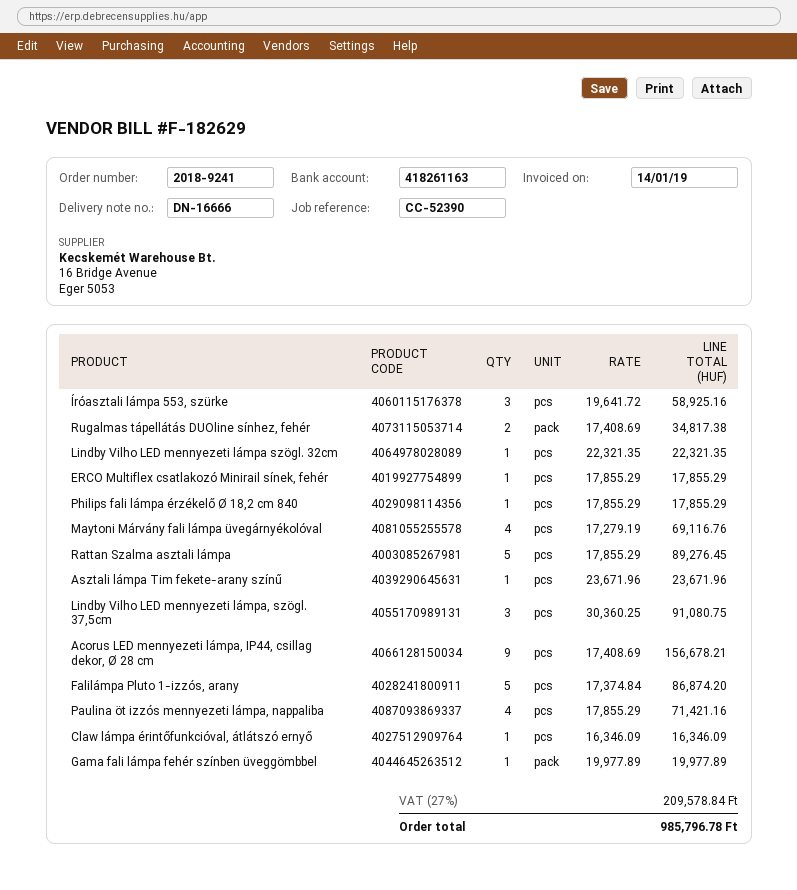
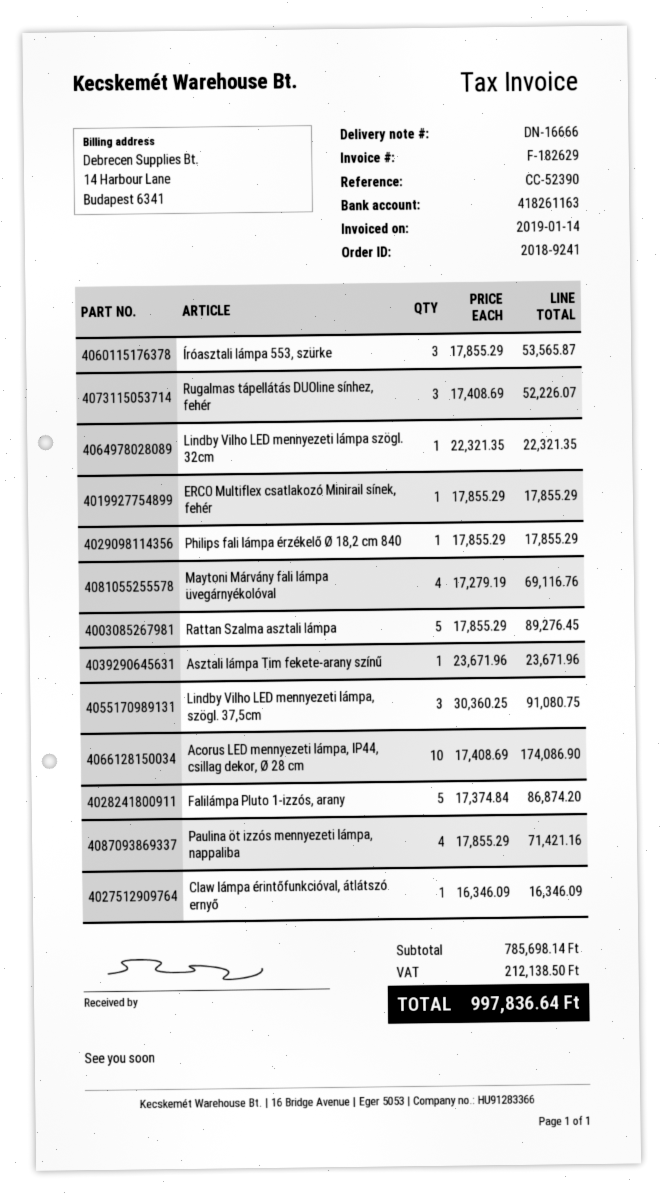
Íróasztali lámpa 553, szürke: 3 x 19641.72 = 58925.16 -> 3 x 17855.29 = 53565.87
Rugalmas tápellátás DUOline sínhez, fehér: 2 x 17408.69 = 34817.38 -> 3 x 17408.69 = 52226.07
Acorus LED mennyezeti lámpa, IP44, csillag dekor, Ø 28 cm: 9 x 17408.69 = 156678.21 -> 10 x 17408.69 = 174086.90
Gama fali lámpa fehér színben üveggömbbel: 1 x 19977.89 = 19977.89 -> none
tax: 209578.84 -> 212138.50
total: 985796.78 -> 997836.64

